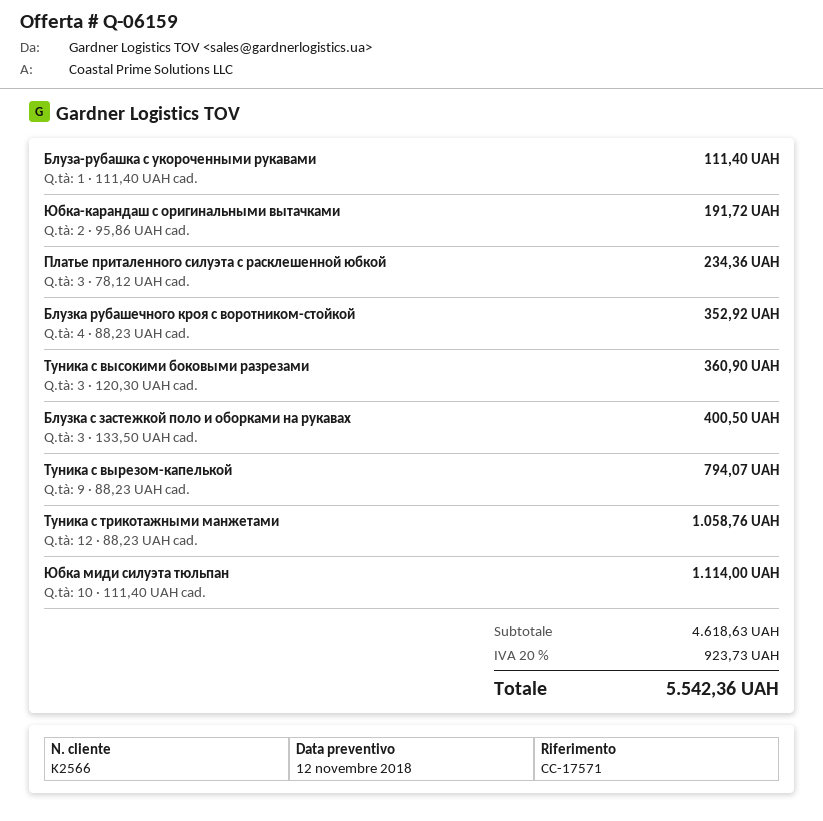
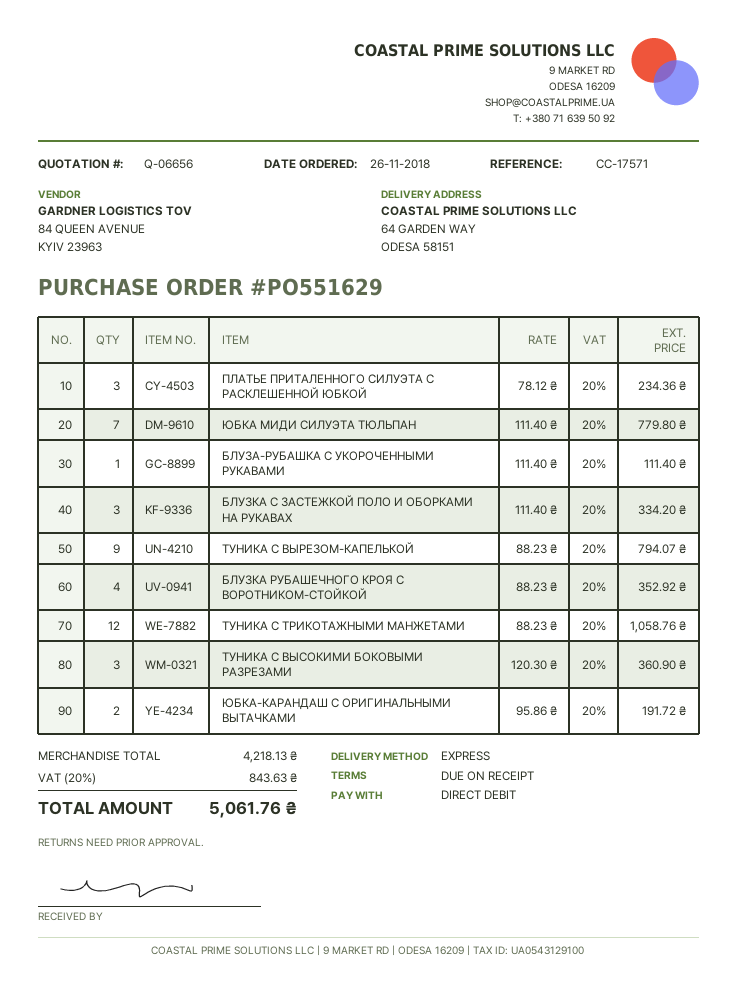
quote number: Q-06159 -> Q-06656
Блузка с застежкой поло и оборками на рукавах: 3 x 133.50 = 400.50 -> 3 x 111.40 = 334.20
Юбка миди силуэта тюльпан: 10 x 111.40 = 1114.00 -> 7 x 111.40 = 779.80
subtotal: 4618.63 -> 4218.13
tax: 20% = 923.73 -> 20% = 843.63
total: 5542.36 -> 5061.76

